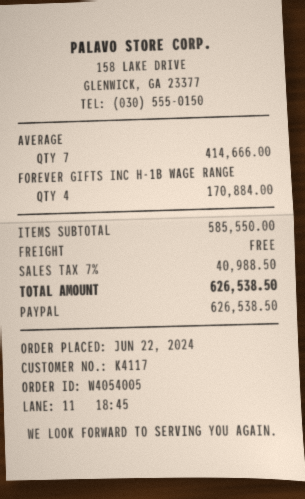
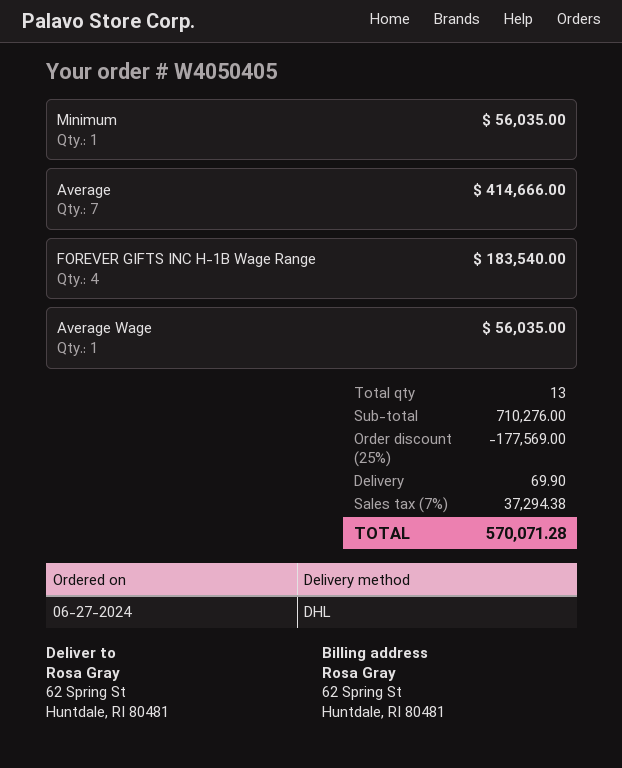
order number: W4054005 -> W4050405
order date: 2024-06-22 -> 2024-06-27
FOREVER GIFTS INC H-1B WAGE RANGE: 4 for 170884.00 -> 4 for 183540.00
Minimum: none -> 1 for 56035.00
Average Wage: none -> 1 for 56035.00
subtotal: 585550.00 -> 710276.00
discount: none -> 25% = 177569.00
shipping: 0.00 -> 69.90
tax: 7% = 40988.50 -> 7% = 37294.38
total: 626538.50 -> 570071.28

